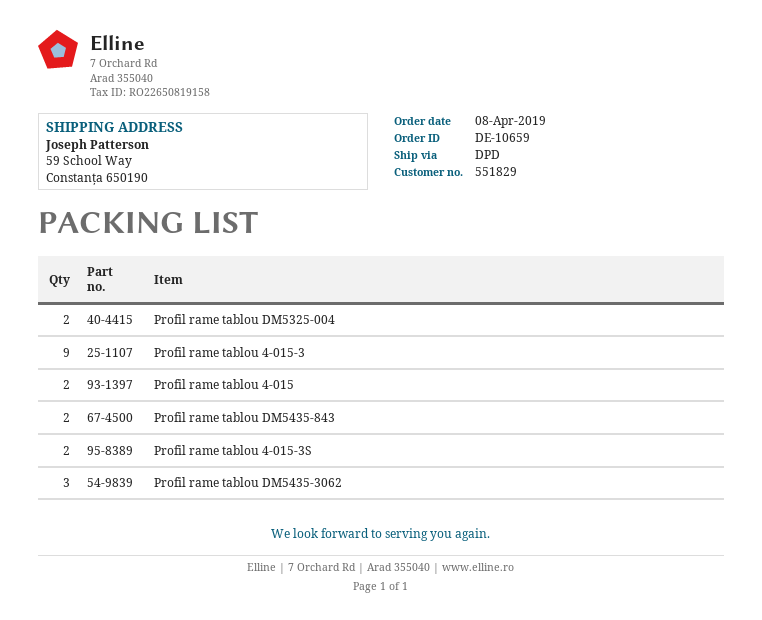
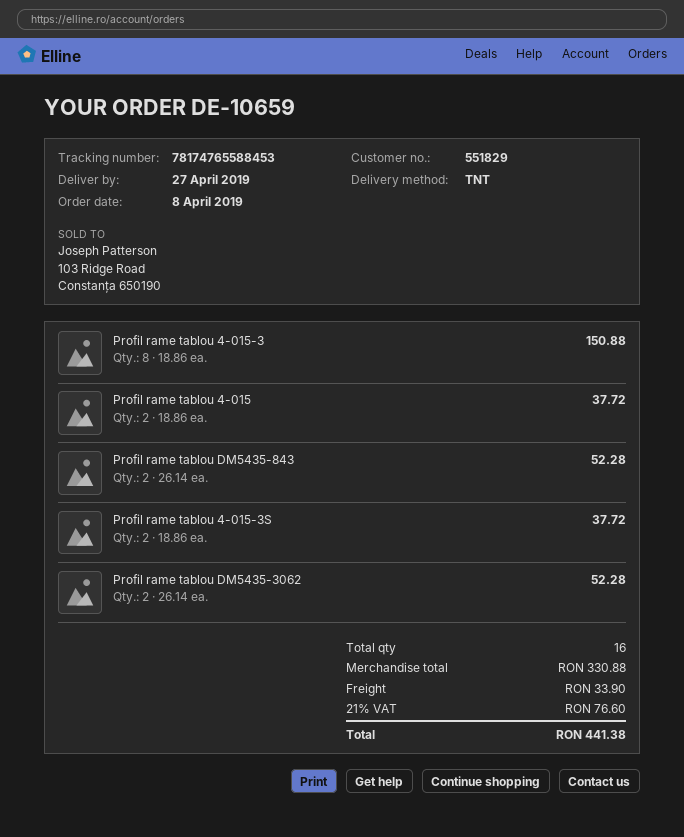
shipping method: DPD -> TNT
Profil rame tablou DM5325-004: 2 -> none
Profil rame tablou 4-015-3: 9 -> 8
Profil rame tablou DM5435-3062: 3 -> 2

